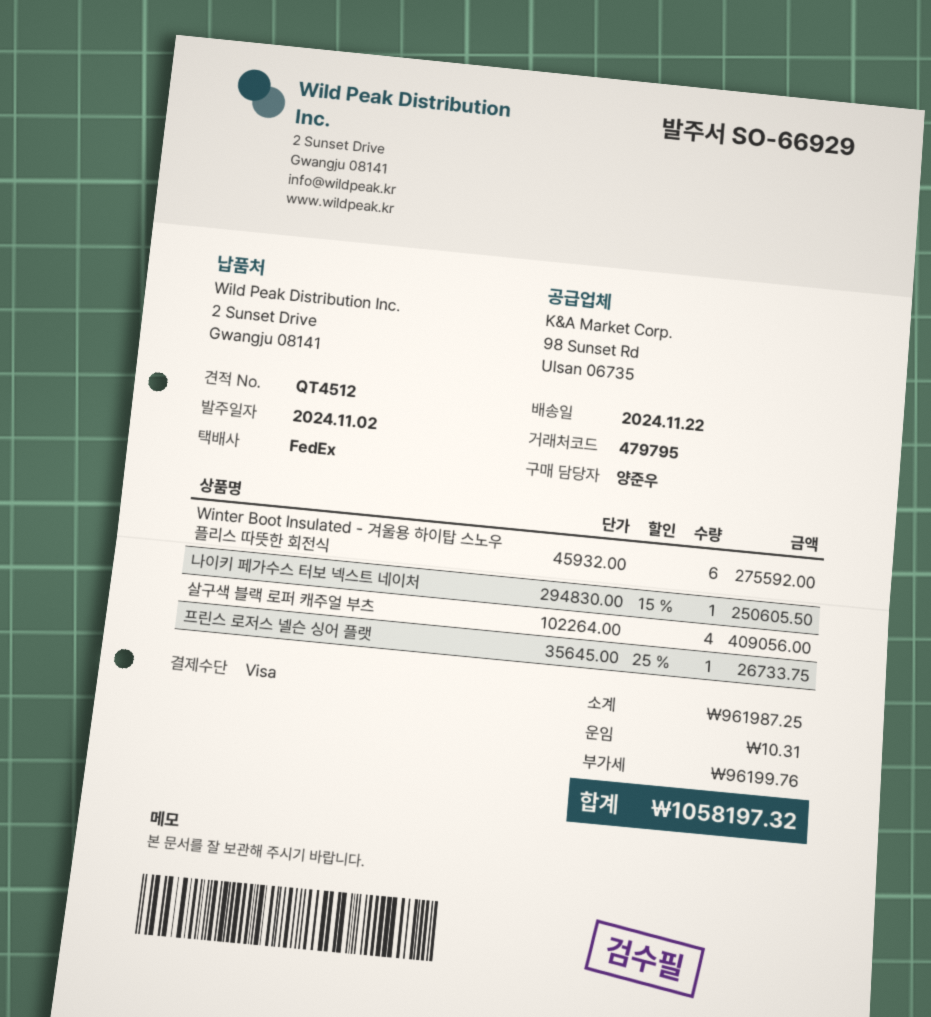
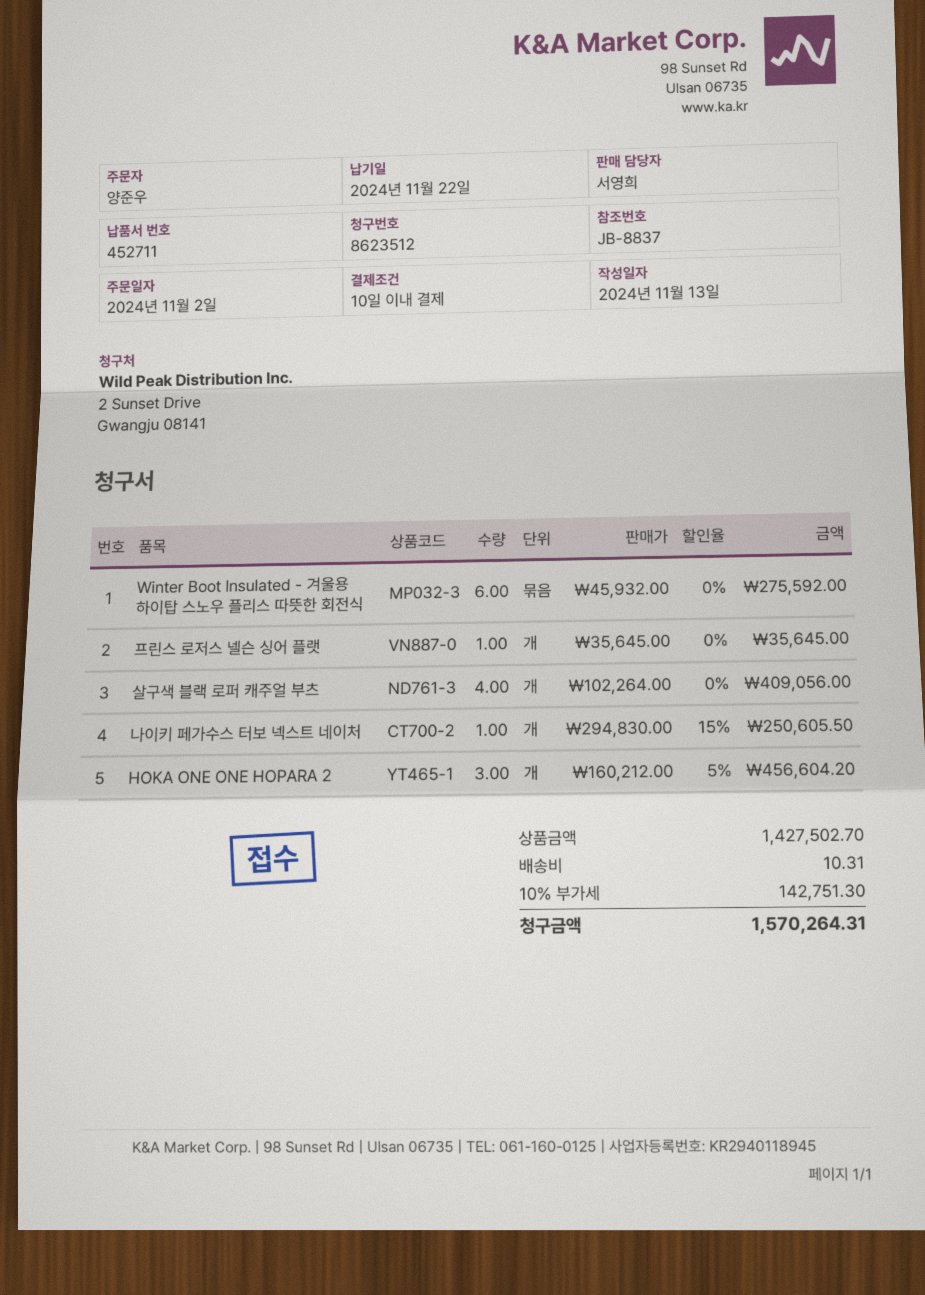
프린스 로저스 넬슨 싱어 플랫: 1 x 35645.00 - 25% = 26733.75 -> 1 x 35645.00 = 35645.00
HOKA ONE ONE HOPARA 2: none -> 3 x 160212.00 - 5% = 456604.20
subtotal: 961987.25 -> 1427502.70
tax: 96199.76 -> 142751.30
total: 1058197.32 -> 1570264.31

